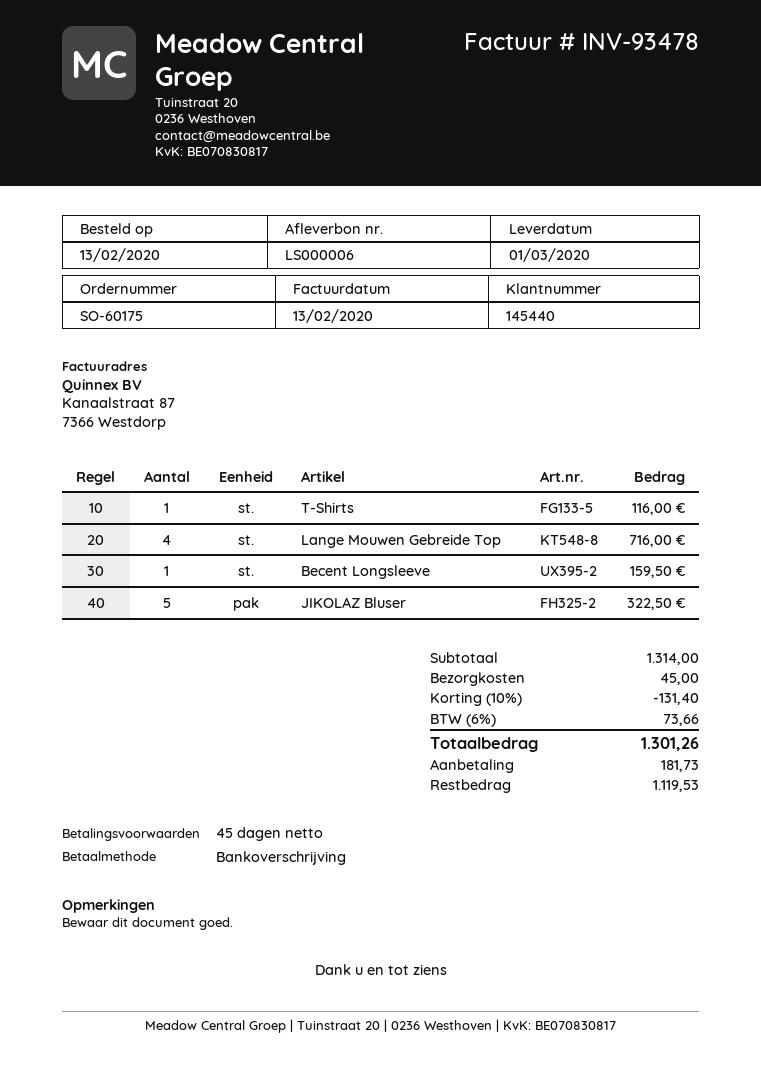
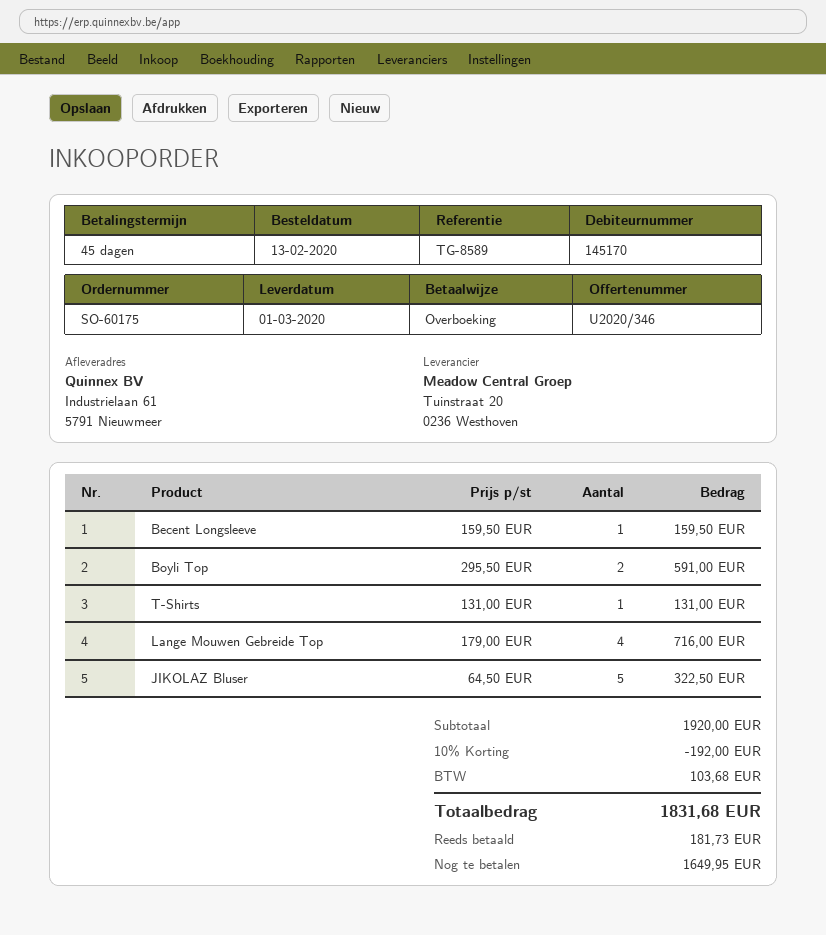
customer number: 145440 -> 145170
T-Shirts: 1 for 116.00 -> 1 for 131.00
Boyli Top: none -> 2 for 591.00
subtotal: 1314.00 -> 1920.00
discount: 10% = 131.40 -> 10% = 192.00
shipping: 45.00 -> none
tax: 73.66 -> 103.68
total: 1301.26 -> 1831.68
balance: 1119.53 -> 1649.95

